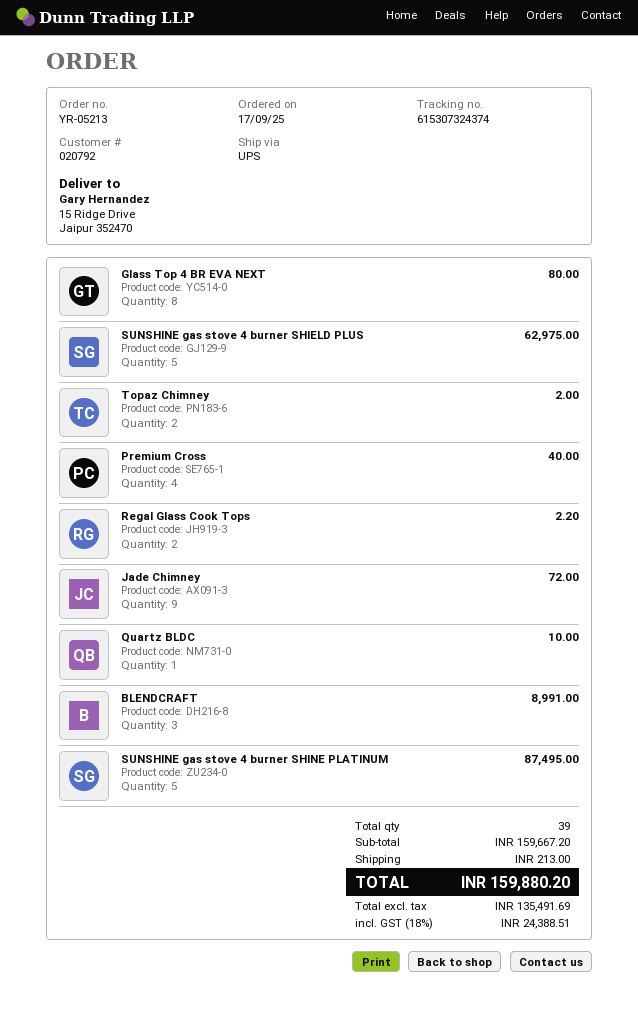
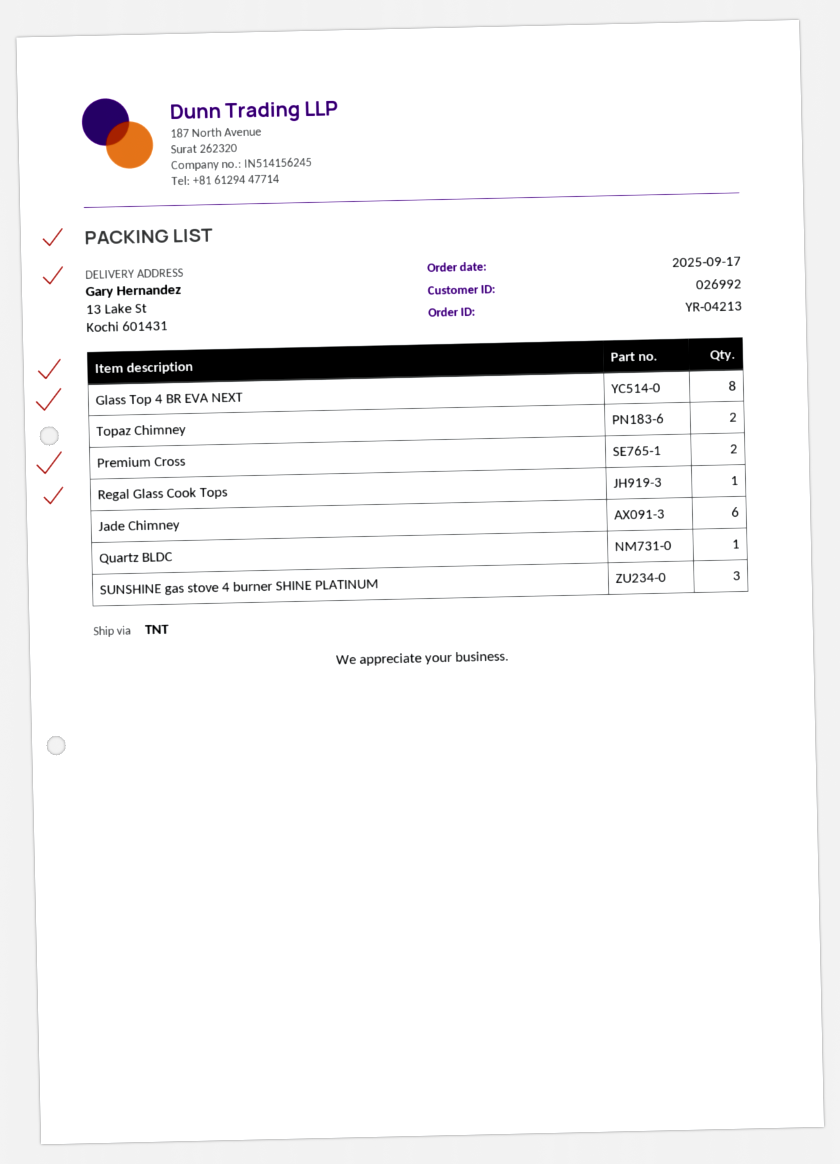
order number: YR-05213 -> YR-04213
customer number: 020792 -> 026992
shipping method: UPS -> TNT
ship to: 15 Ridge Drive, Jaipur 352470 -> 13 Lake St, Kochi 601431
SUNSHINE gas stove 4 burner SHIELD PLUS: 5 -> none
Premium Cross: 4 -> 2
Regal Glass Cook Tops: 2 -> 1
Jade Chimney: 9 -> 6
BLENDCRAFT: 3 -> none
SUNSHINE gas stove 4 burner SHINE PLATINUM: 5 -> 3

